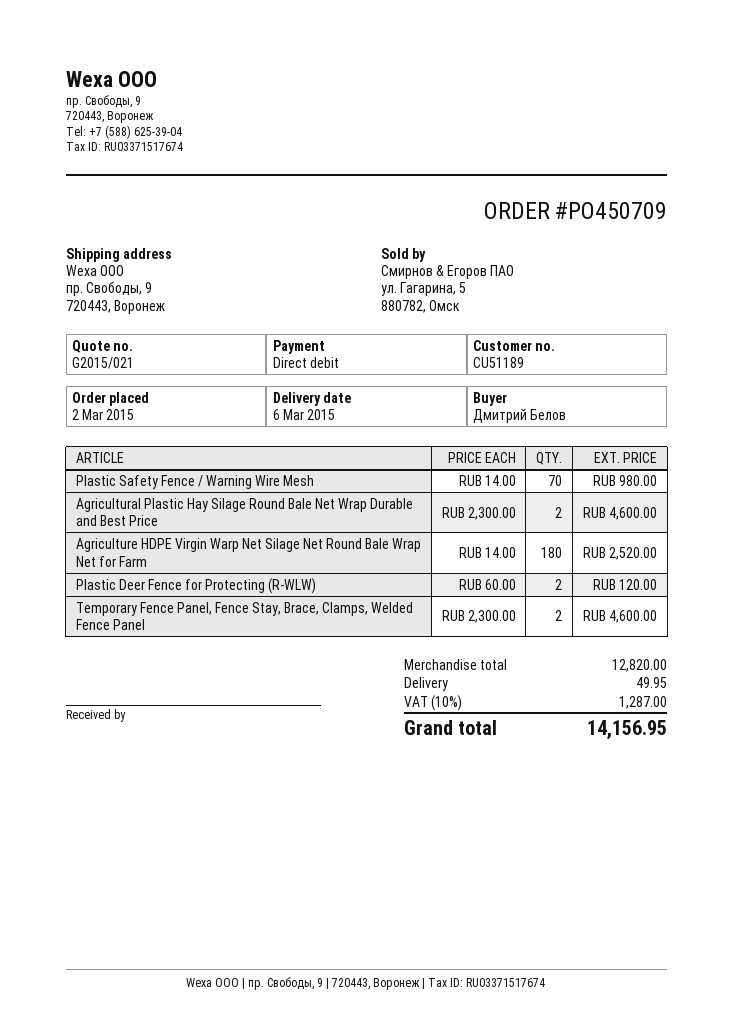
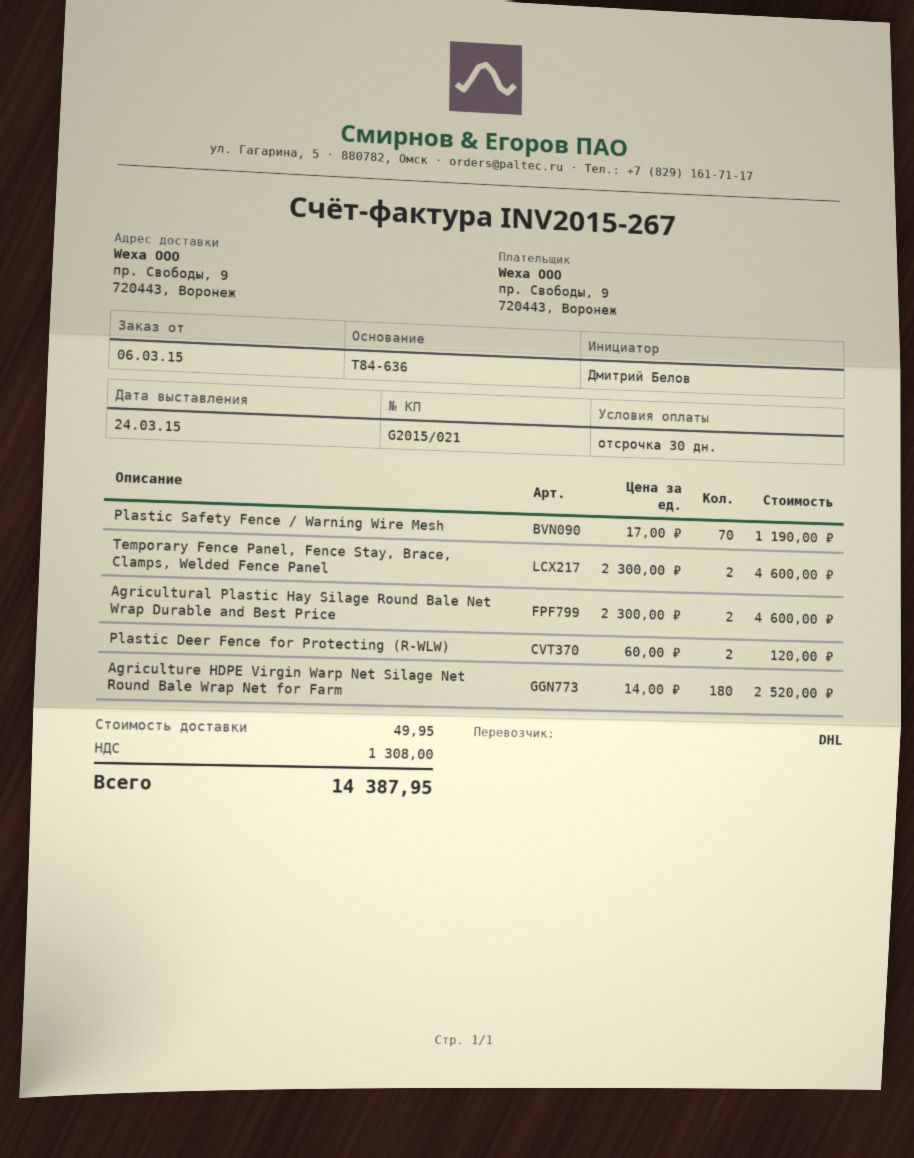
order date: 2015-03-02 -> 2015-03-06
Plastic Safety Fence / Warning Wire Mesh: 70 x 14.00 = 980.00 -> 70 x 17.00 = 1190.00
tax: 1287.00 -> 1308.00
total: 14156.95 -> 14387.95

